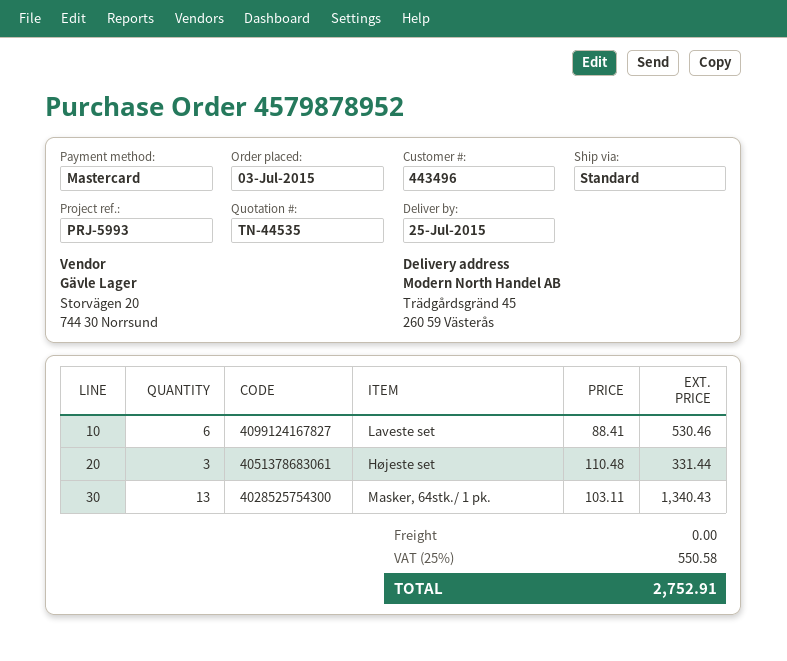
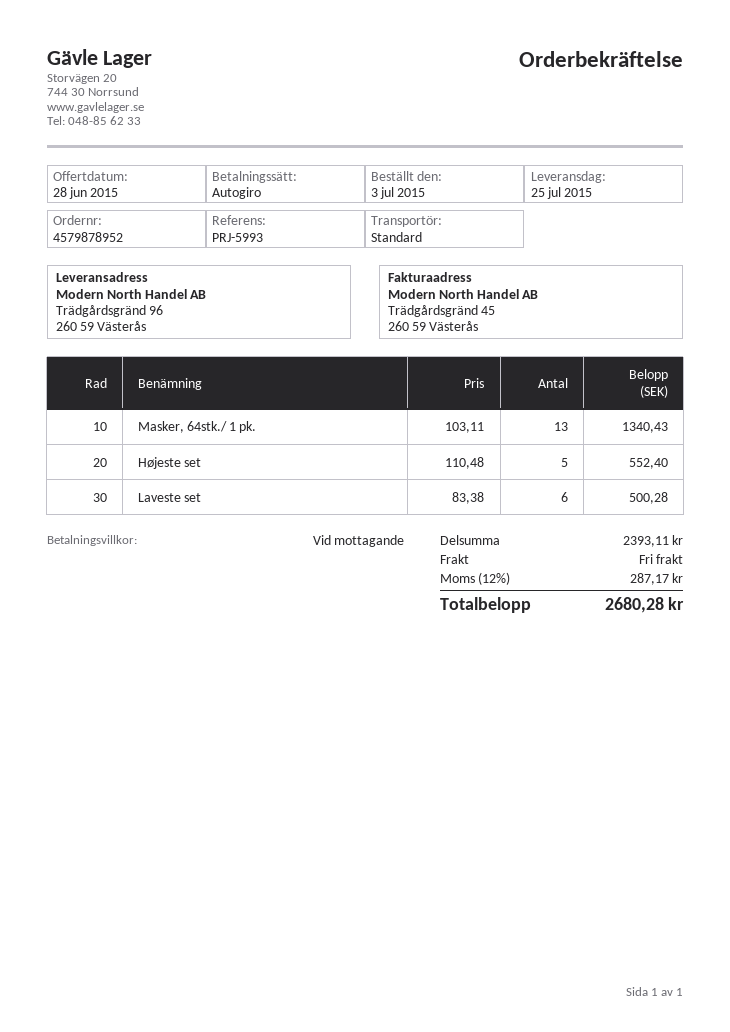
payment method: Mastercard -> direct debit
ship to: Trädgårdsgränd 45, 260 59 Västerås -> Trädgårdsgränd 96, 260 59 Västerås
Laveste set: 6 x 88.41 = 530.46 -> 6 x 83.38 = 500.28
Højeste set: 3 x 110.48 = 331.44 -> 5 x 110.48 = 552.40
tax: 25% = 550.58 -> 12% = 287.17
total: 2752.91 -> 2680.28

